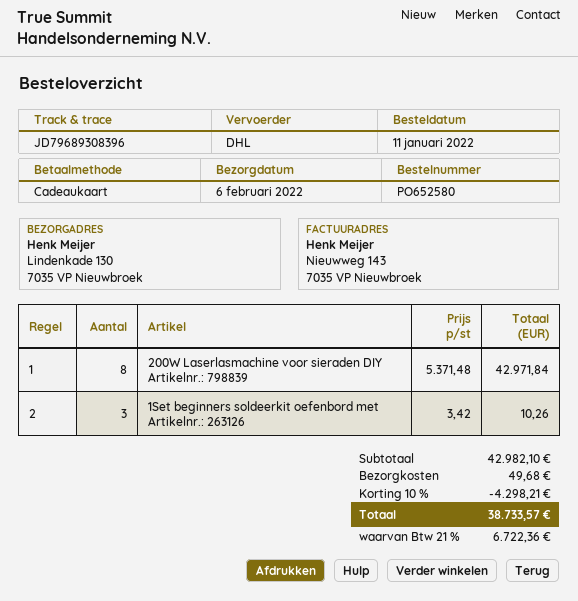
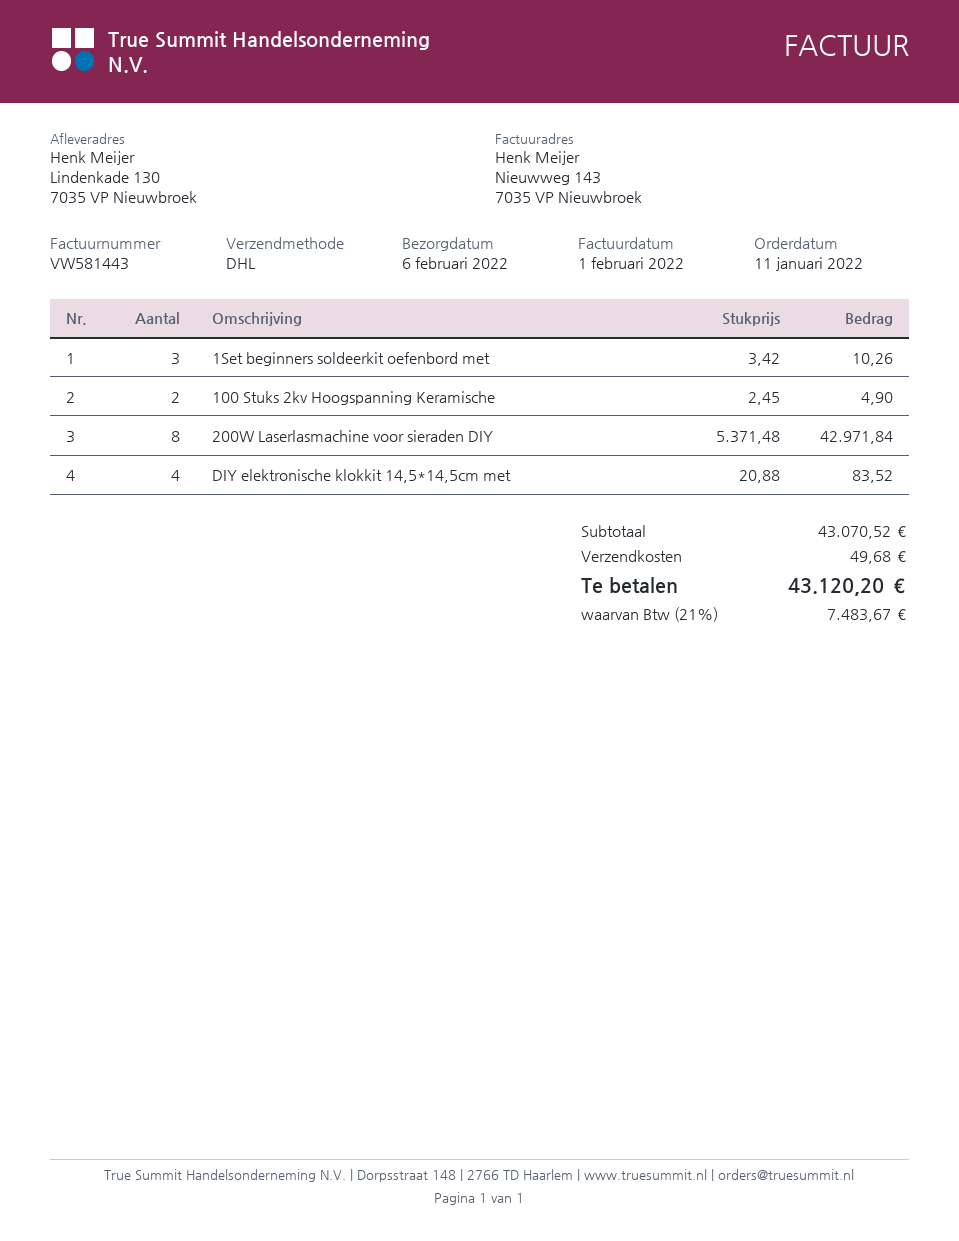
100 Stuks 2kv Hoogspanning Keramische: none -> 2 x 2.45 = 4.90
DIY elektronische klokkit 14,5*14,5cm met: none -> 4 x 20.88 = 83.52
subtotal: 42982.10 -> 43070.52
discount: 10% = 4298.21 -> none
tax: 21% = 6722.36 -> 21% = 7483.67
total: 38733.57 -> 43120.20

